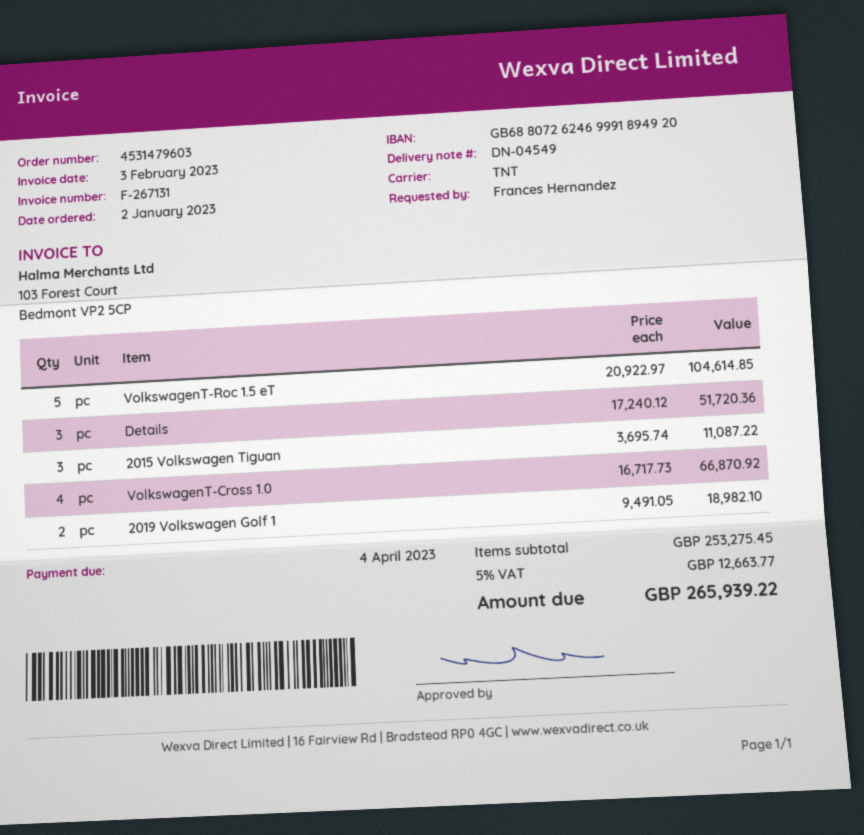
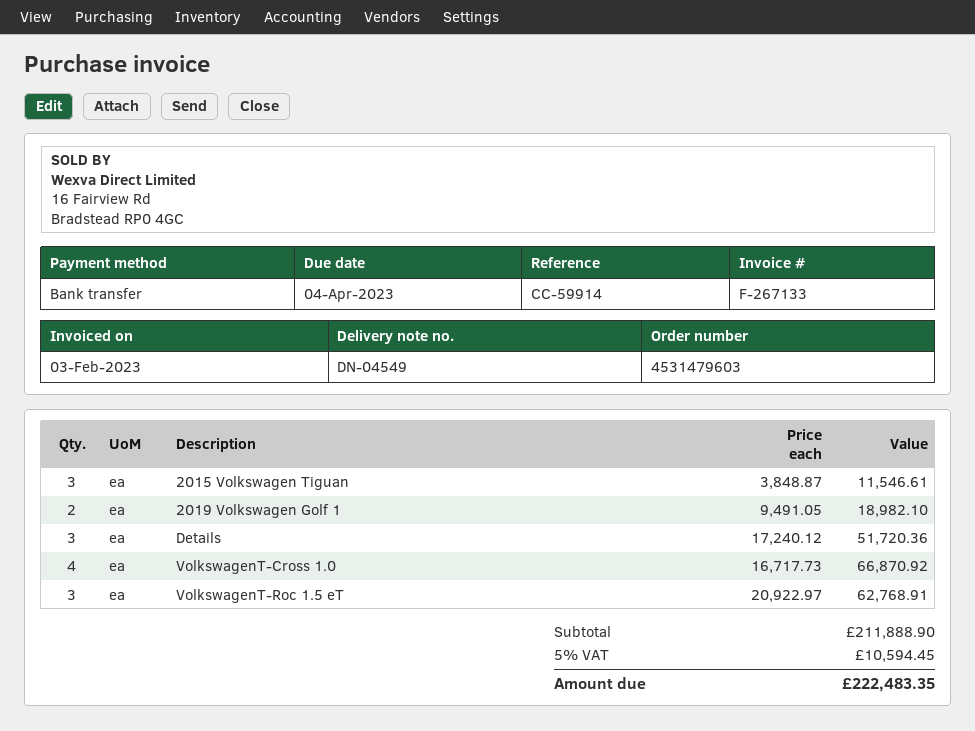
invoice number: F-267131 -> F-267133
VolkswagenT-Roc 1.5 eT: 5 x 20922.97 = 104614.85 -> 3 x 20922.97 = 62768.91
2015 Volkswagen Tiguan: 3 x 3695.74 = 11087.22 -> 3 x 3848.87 = 11546.61
subtotal: 253275.45 -> 211888.90
tax: 5% = 12663.77 -> 5% = 10594.45
total: 265939.22 -> 222483.35

